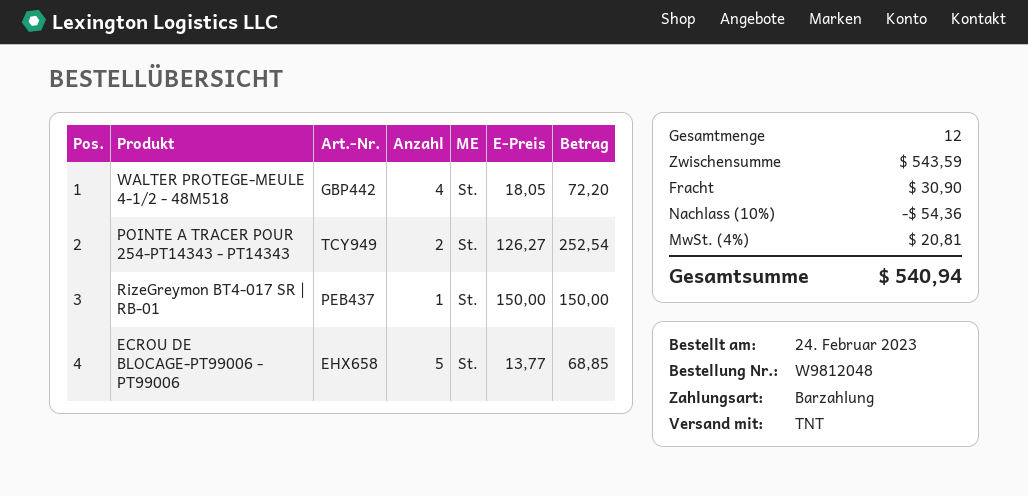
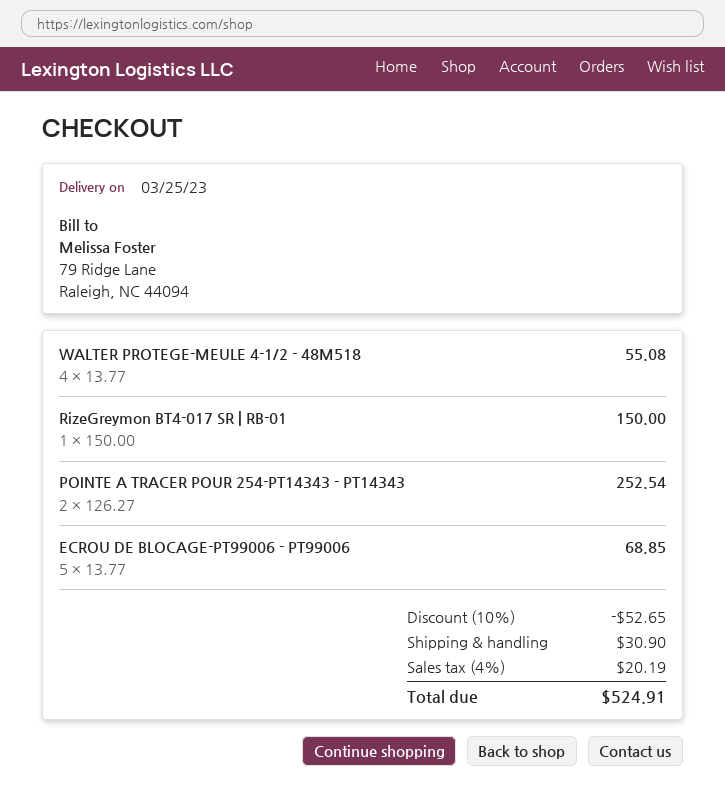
WALTER PROTEGE-MEULE 4-1/2 - 48M518: 4 x 18.05 = 72.20 -> 4 x 13.77 = 55.08
discount: 10% = 54.36 -> 10% = 52.65
tax: 4% = 20.81 -> 4% = 20.19
total: 540.94 -> 524.91

